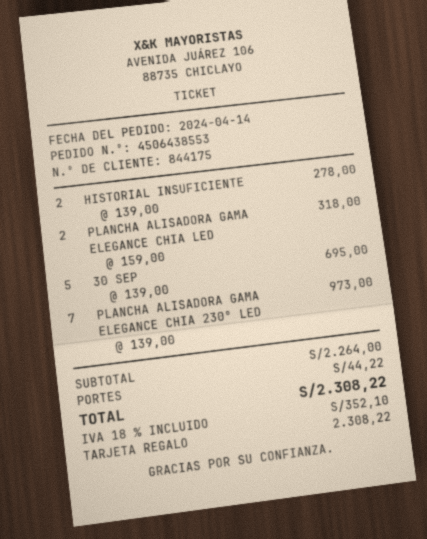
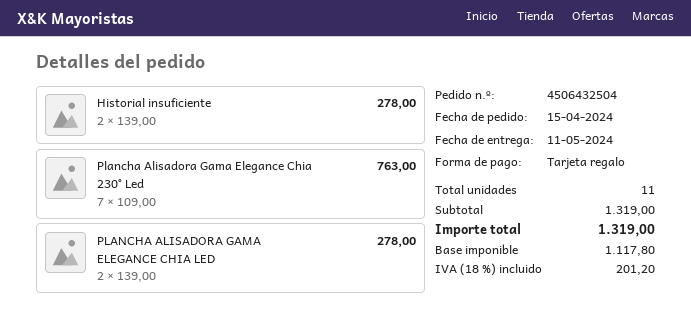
order number: 4506438553 -> 4506432504
order date: 2024-04-14 -> 2024-04-15
PLANCHA ALISADORA GAMA ELEGANCE CHIA LED: 2 x 159.00 = 318.00 -> 2 x 139.00 = 278.00
30 SEP: 5 x 139.00 = 695.00 -> none
PLANCHA ALISADORA GAMA ELEGANCE CHIA 230° LED: 7 x 139.00 = 973.00 -> 7 x 109.00 = 763.00
subtotal: 2264.00 -> 1319.00
shipping: 44.22 -> none
tax: 18% = 352.10 -> 18% = 201.20
total: 2308.22 -> 1319.00

